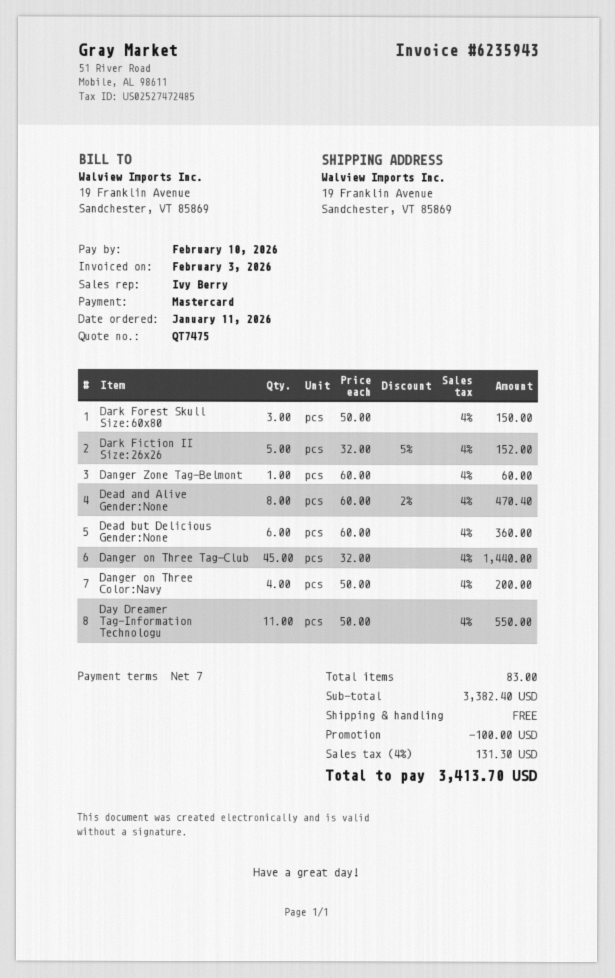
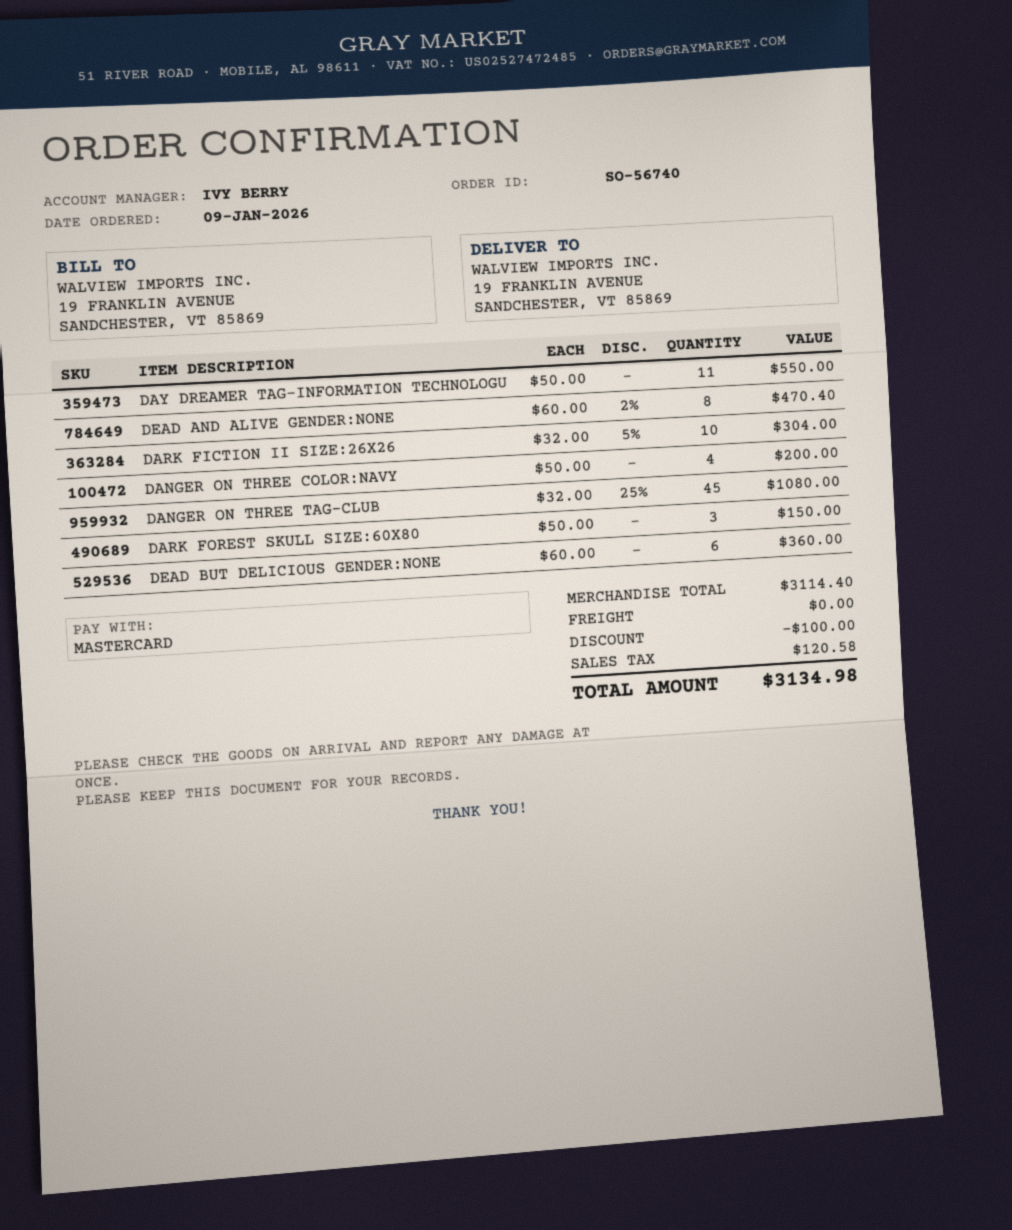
order date: 2026-01-11 -> 2026-01-09
Dark Fiction II Size:26x26: 5 x 32.00 - 5% = 152.00 -> 10 x 32.00 - 5% = 304.00
Danger Zone Tag-Belmont: 1 x 60.00 = 60.00 -> none
Danger on Three Tag-Club: 45 x 32.00 = 1440.00 -> 45 x 32.00 - 25% = 1080.00
subtotal: 3382.40 -> 3114.40
tax: 131.30 -> 120.58
total: 3413.70 -> 3134.98

